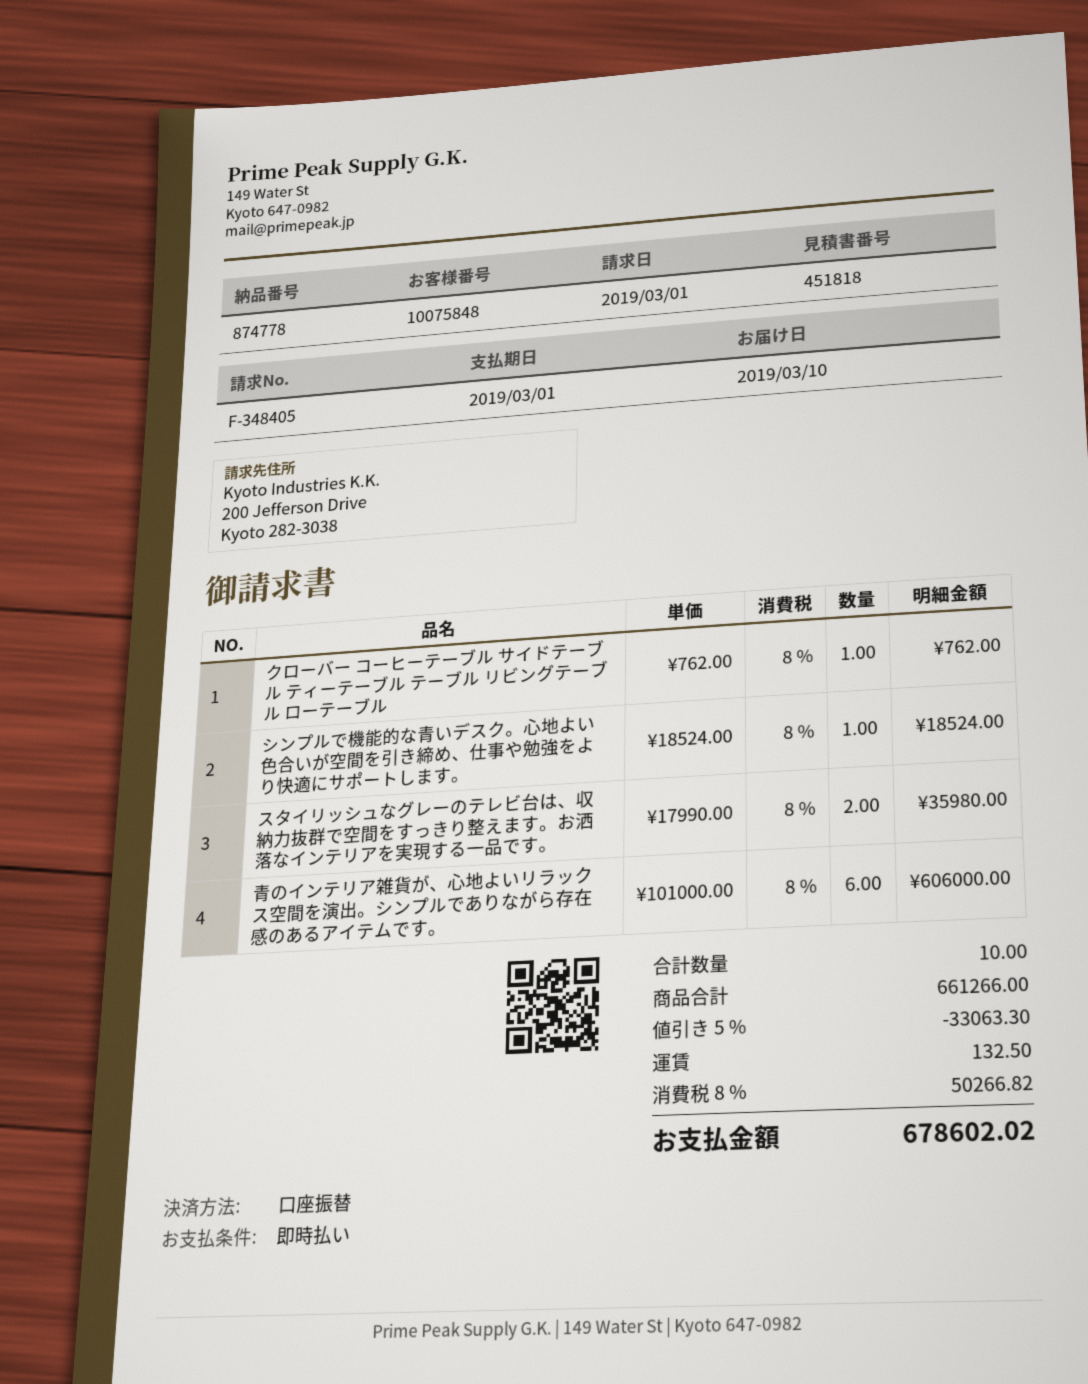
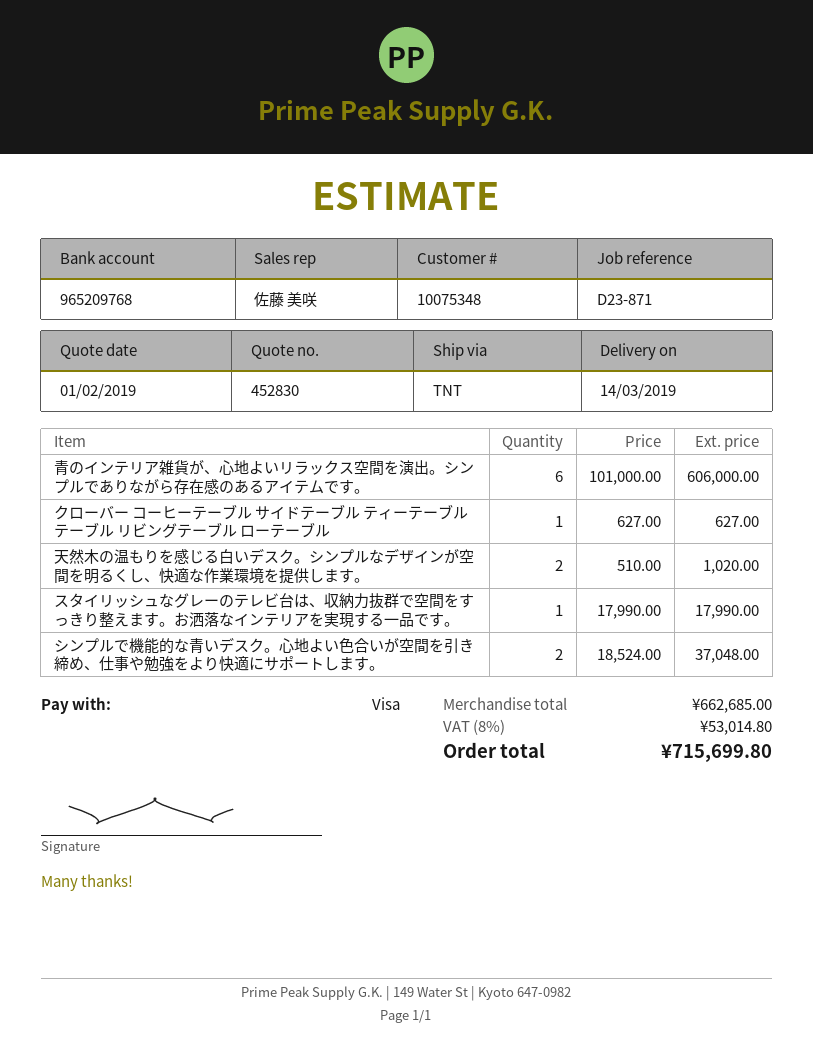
quote number: 451818 -> 452830
delivery date: 2019-03-10 -> 2019-03-14
customer number: 10075848 -> 10075348
payment method: direct debit -> Visa
クローバー コーヒーテーブル サイドテーブル ティーテーブル テーブル リビングテーブル ローテーブル: 1 x 762.00 = 762.00 -> 1 x 627.00 = 627.00
シンプルで機能的な青いデスク。心地よい色合いが空間を引き締め、仕事や勉強をより快適にサポートします。: 1 x 18524.00 = 18524.00 -> 2 x 18524.00 = 37048.00
スタイリッシュなグレーのテレビ台は、収納力抜群で空間をすっきり整えます。お洒落なインテリアを実現する一品です。: 2 x 17990.00 = 35980.00 -> 1 x 17990.00 = 17990.00
天然木の温もりを感じる白いデスク。シンプルなデザインが空間を明るくし、快適な作業環境を提供します。: none -> 2 x 510.00 = 1020.00
subtotal: 661266.00 -> 662685.00
discount: 5% = 33063.30 -> none
shipping: 132.50 -> none
tax: 8% = 50266.82 -> 8% = 53014.80
total: 678602.02 -> 715699.80

